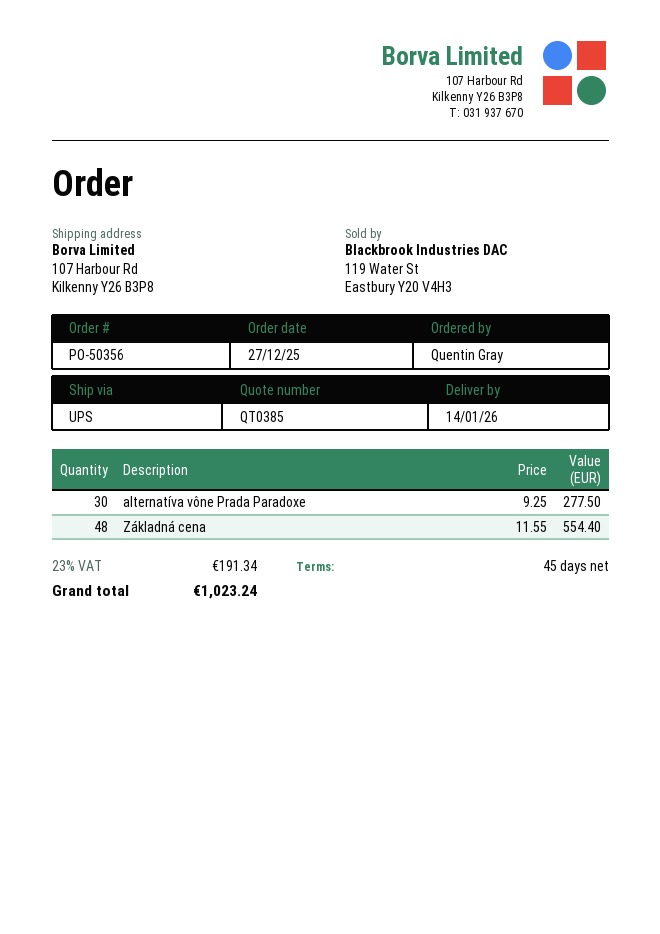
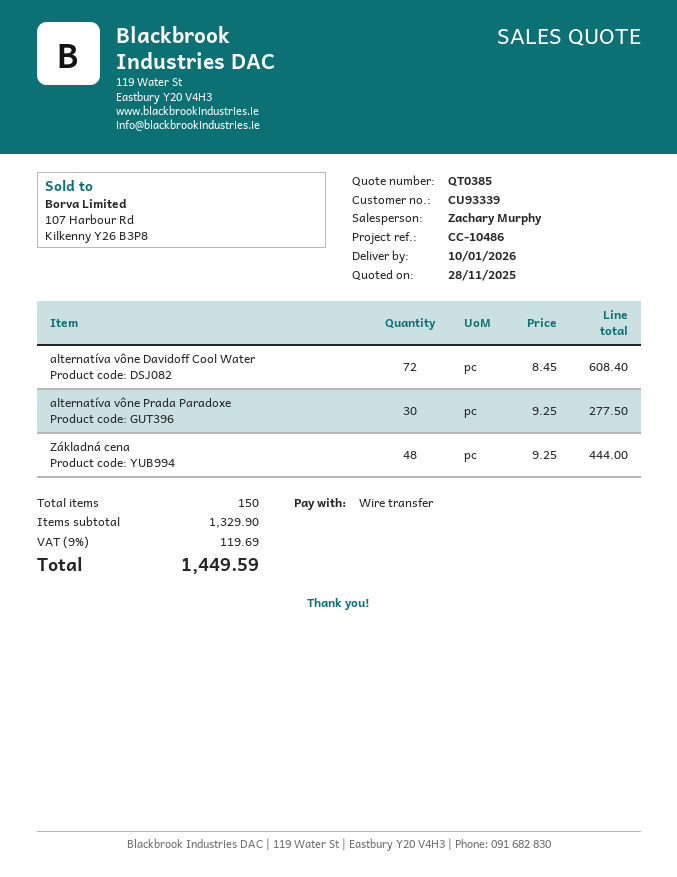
delivery date: 2026-01-14 -> 2026-01-10
Základná cena: 48 x 11.55 = 554.40 -> 48 x 9.25 = 444.00
alternatíva vône Davidoff Cool Water: none -> 72 x 8.45 = 608.40
tax: 23% = 191.34 -> 9% = 119.69
total: 1023.24 -> 1449.59

